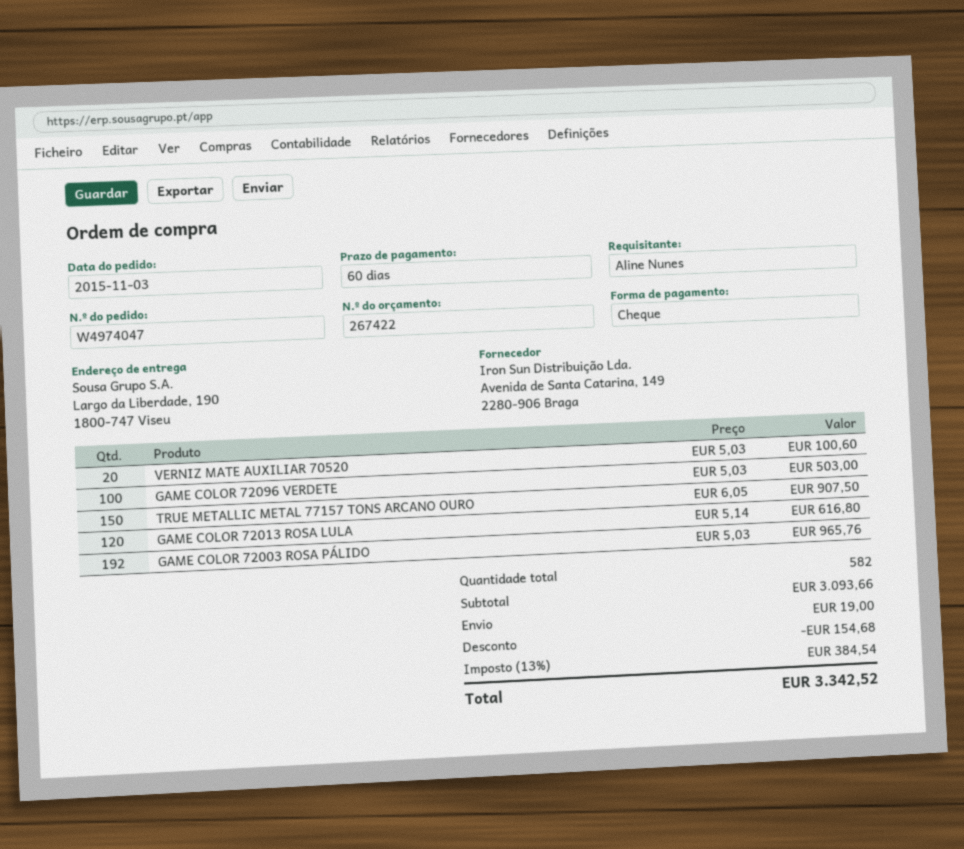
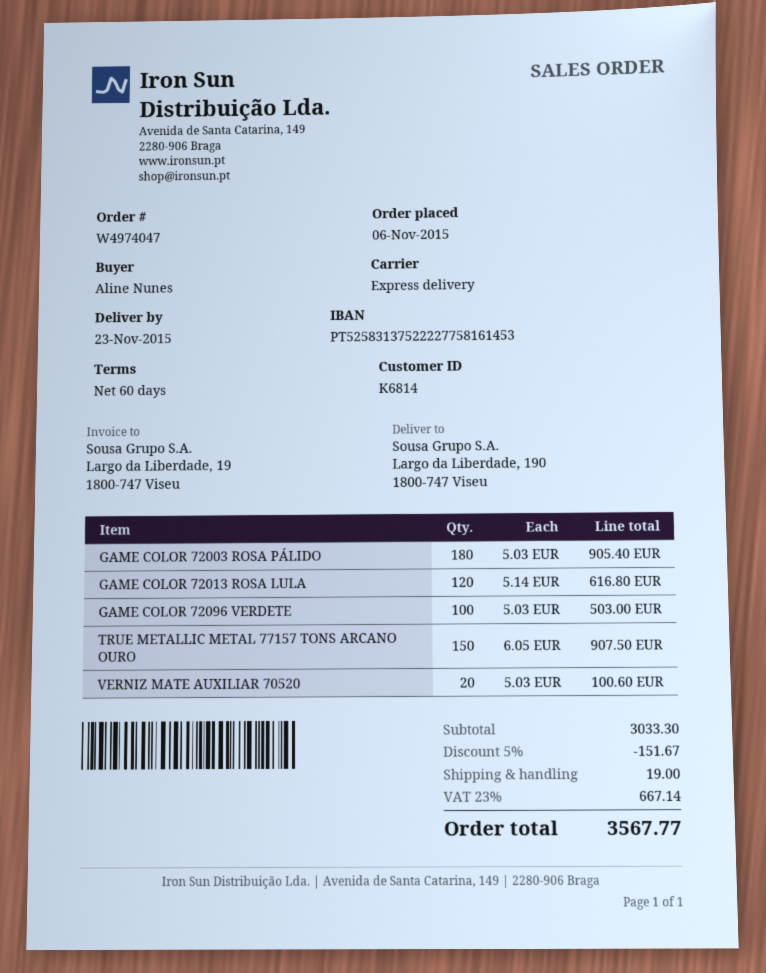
order date: 2015-11-03 -> 2015-11-06
GAME COLOR 72003 ROSA PÁLIDO: 192 x 5.03 = 965.76 -> 180 x 5.03 = 905.40
subtotal: 3093.66 -> 3033.30
discount: 154.68 -> 151.67
tax: 13% = 384.54 -> 23% = 667.14
total: 3342.52 -> 3567.77

